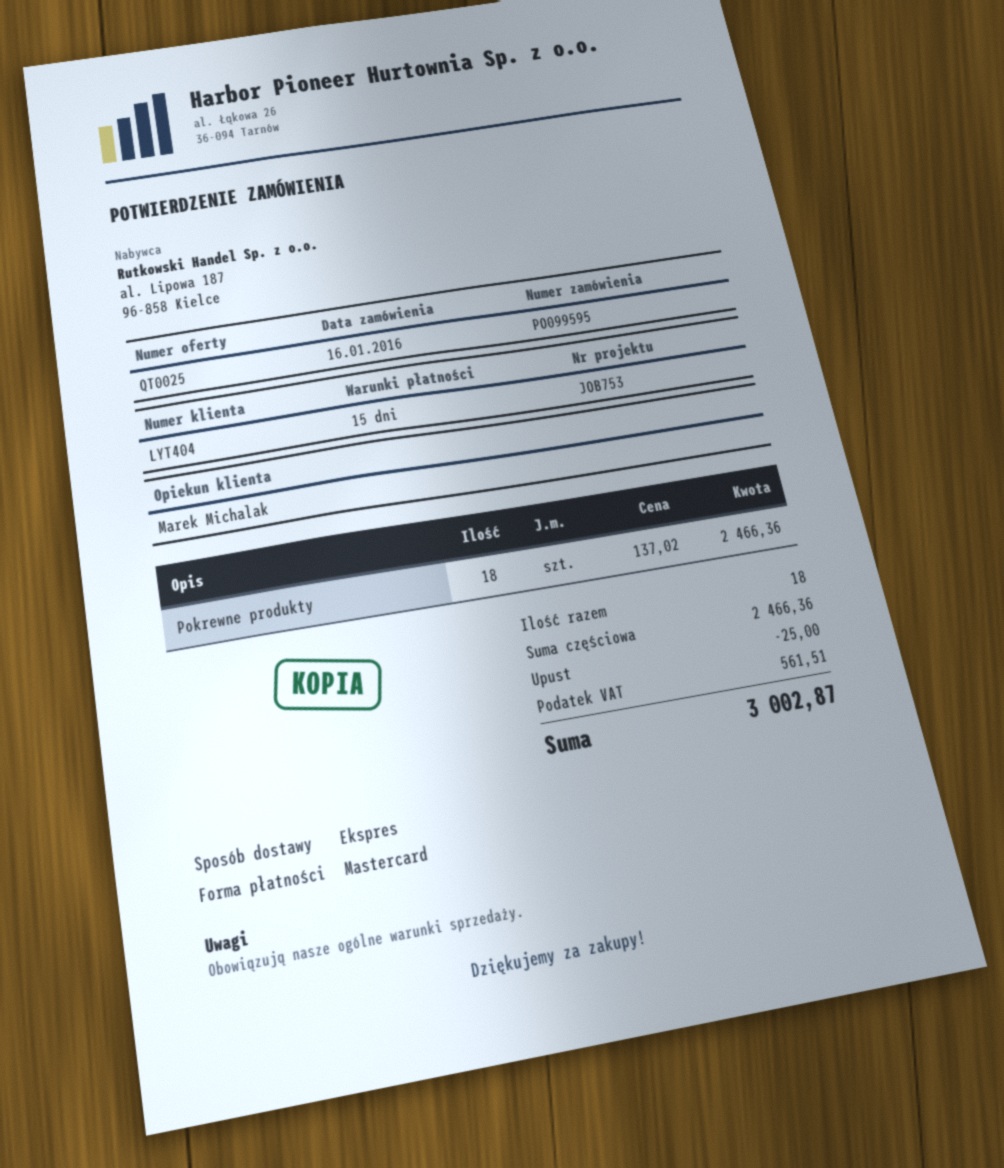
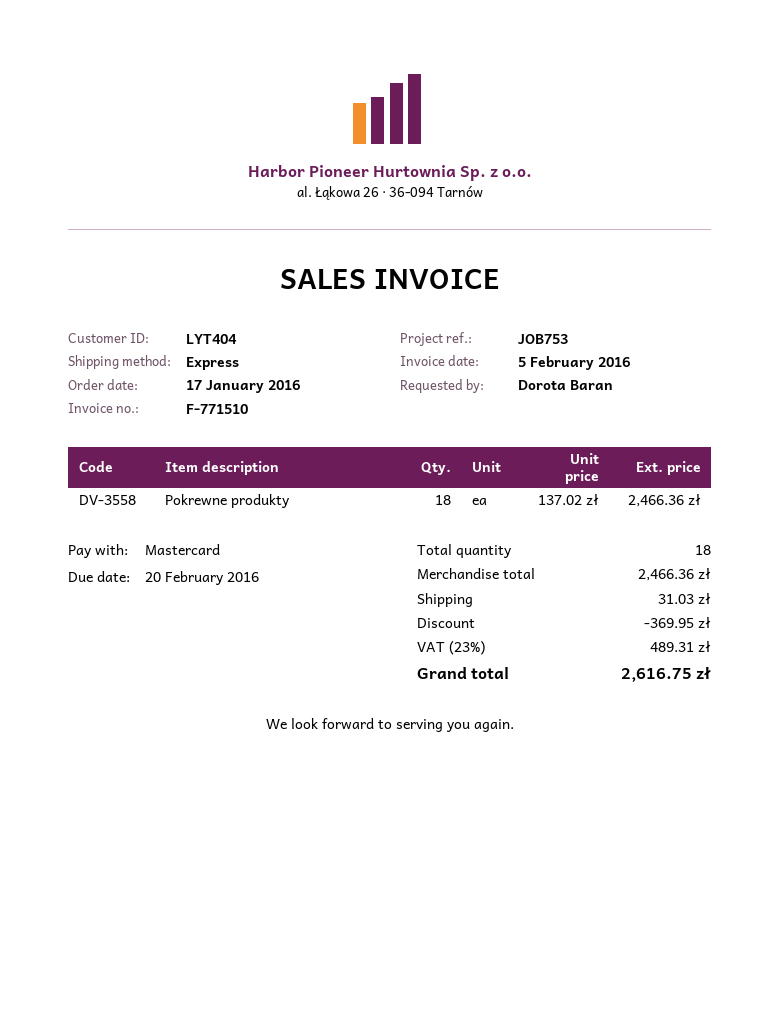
order date: 2016-01-16 -> 2016-01-17
discount: 25.00 -> 369.95
shipping: none -> 31.03
tax: 561.51 -> 489.31
total: 3002.87 -> 2616.75

